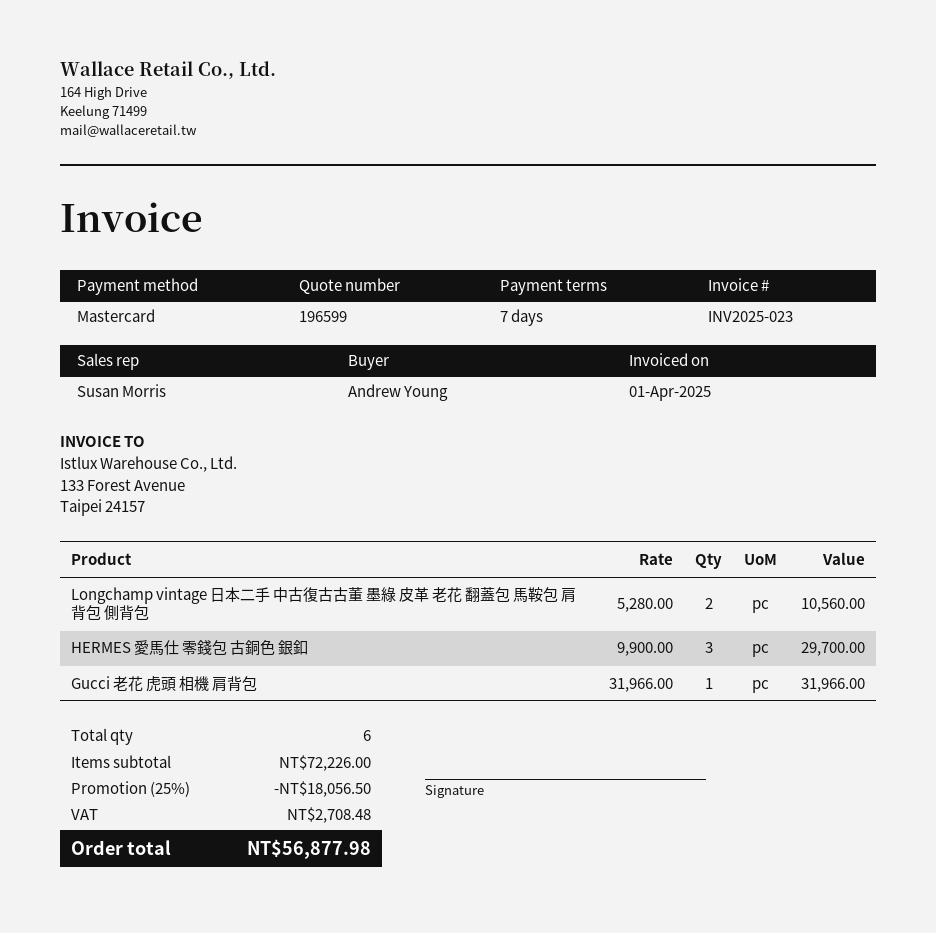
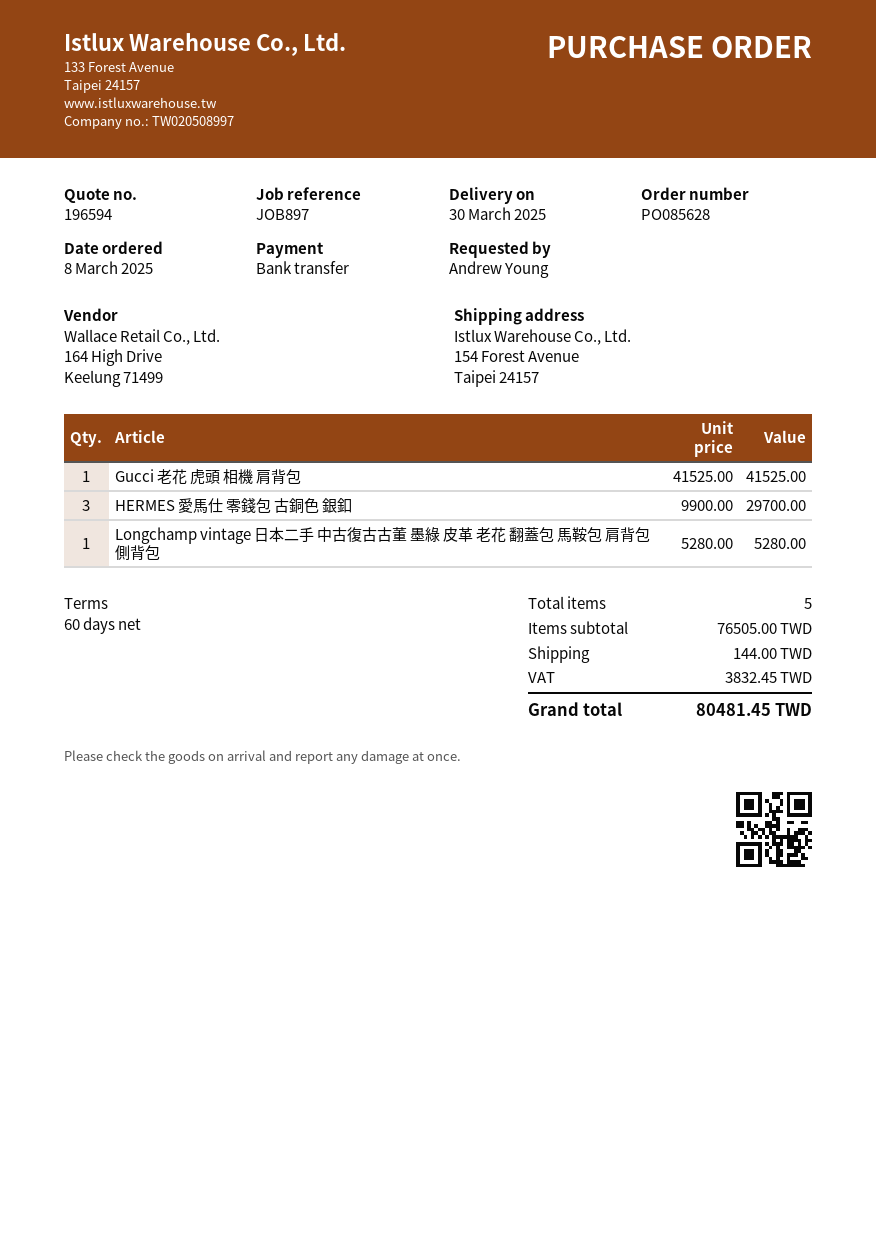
quote number: 196599 -> 196594
payment terms: 7 days -> 60 days
payment method: Mastercard -> bank transfer
Longchamp vintage 日本二手 中古復古古董 墨綠 皮革 老花 翻蓋包 馬鞍包 肩背包 側背包: 2 x 5280.00 = 10560.00 -> 1 x 5280.00 = 5280.00
Gucci 老花 虎頭 相機 肩背包: 1 x 31966.00 = 31966.00 -> 1 x 41525.00 = 41525.00
total quantity: 6 -> 5
subtotal: 72226.00 -> 76505.00
discount: 25% = 18056.50 -> none
shipping: none -> 144.00
tax: 2708.48 -> 3832.45
total: 56877.98 -> 80481.45

